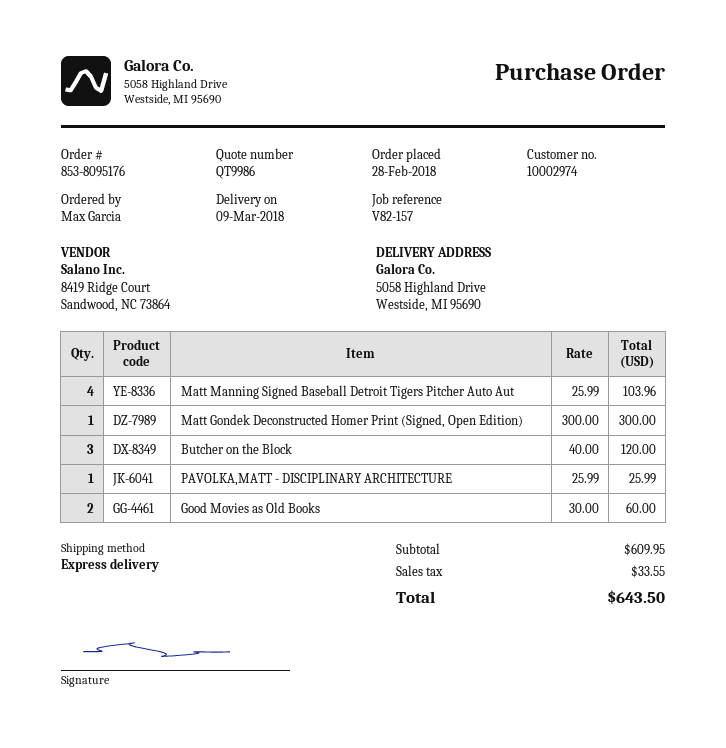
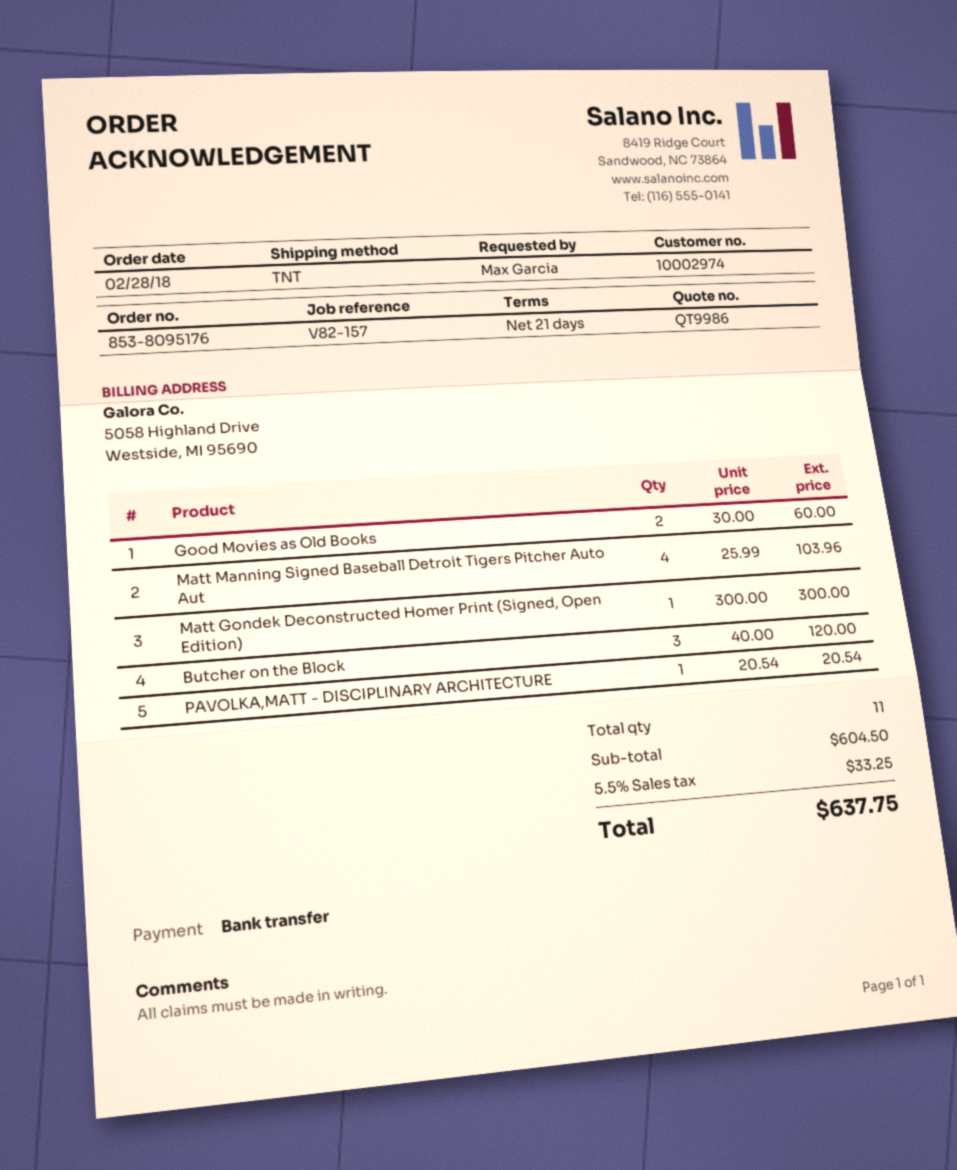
shipping method: express -> TNT
PAVOLKA,MATT - DISCIPLINARY ARCHITECTURE: 1 x 25.99 = 25.99 -> 1 x 20.54 = 20.54
subtotal: 609.95 -> 604.50
tax: 33.55 -> 33.25
total: 643.50 -> 637.75

